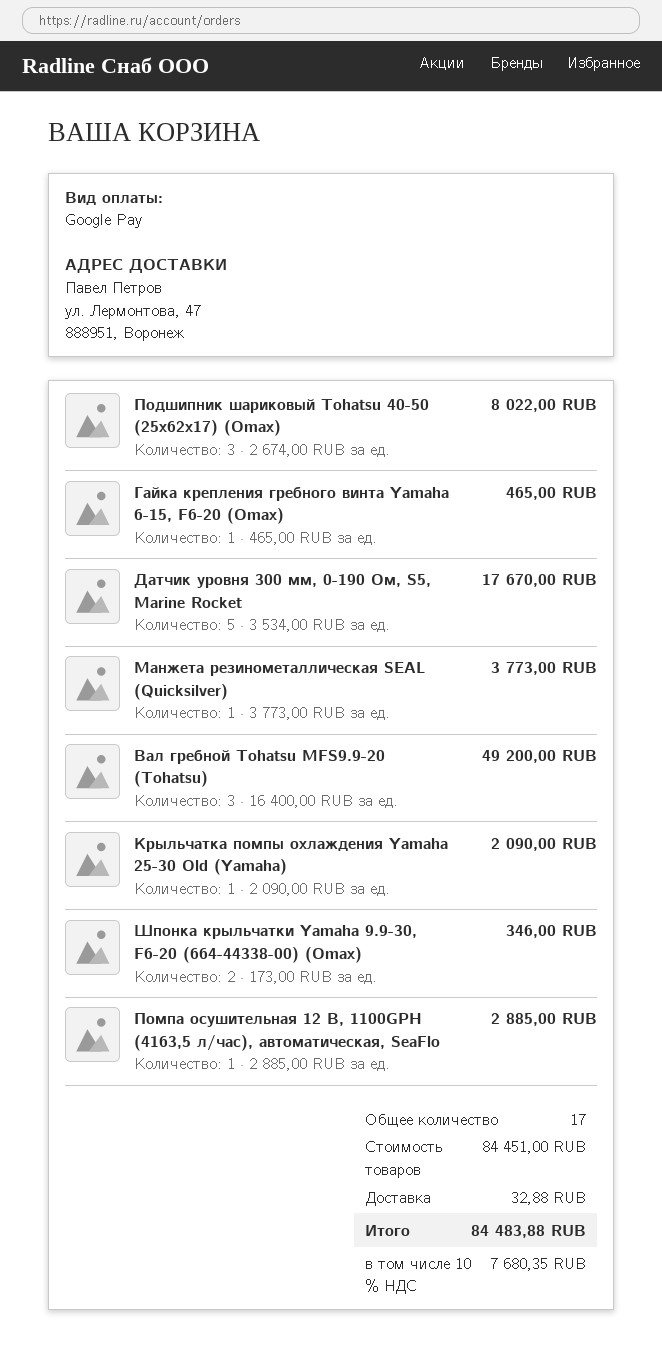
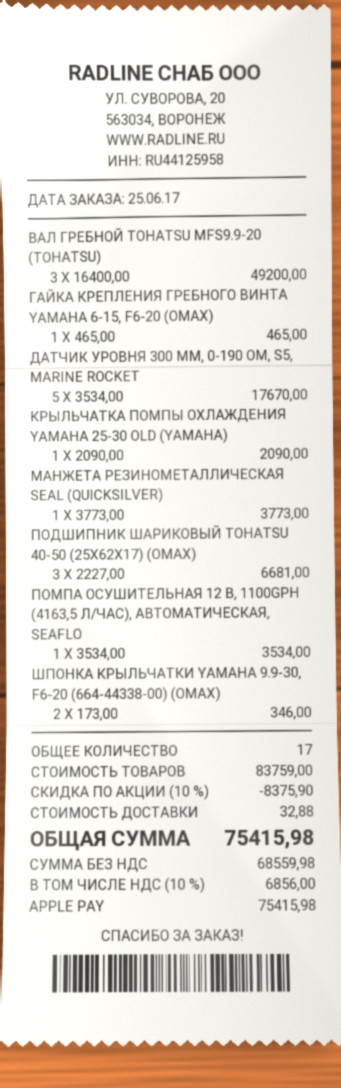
payment method: Google Pay -> Apple Pay
Подшипник шариковый Tohatsu 40-50 (25x62x17) (Omax): 3 x 2674.00 = 8022.00 -> 3 x 2227.00 = 6681.00
Помпа осушительная 12 В, 1100GPH (4163,5 л/час), автоматическая, SeaFlo: 1 x 2885.00 = 2885.00 -> 1 x 3534.00 = 3534.00
subtotal: 84451.00 -> 83759.00
discount: none -> 10% = 8375.90
tax: 10% = 7680.35 -> 10% = 6856.00
total: 84483.88 -> 75415.98

